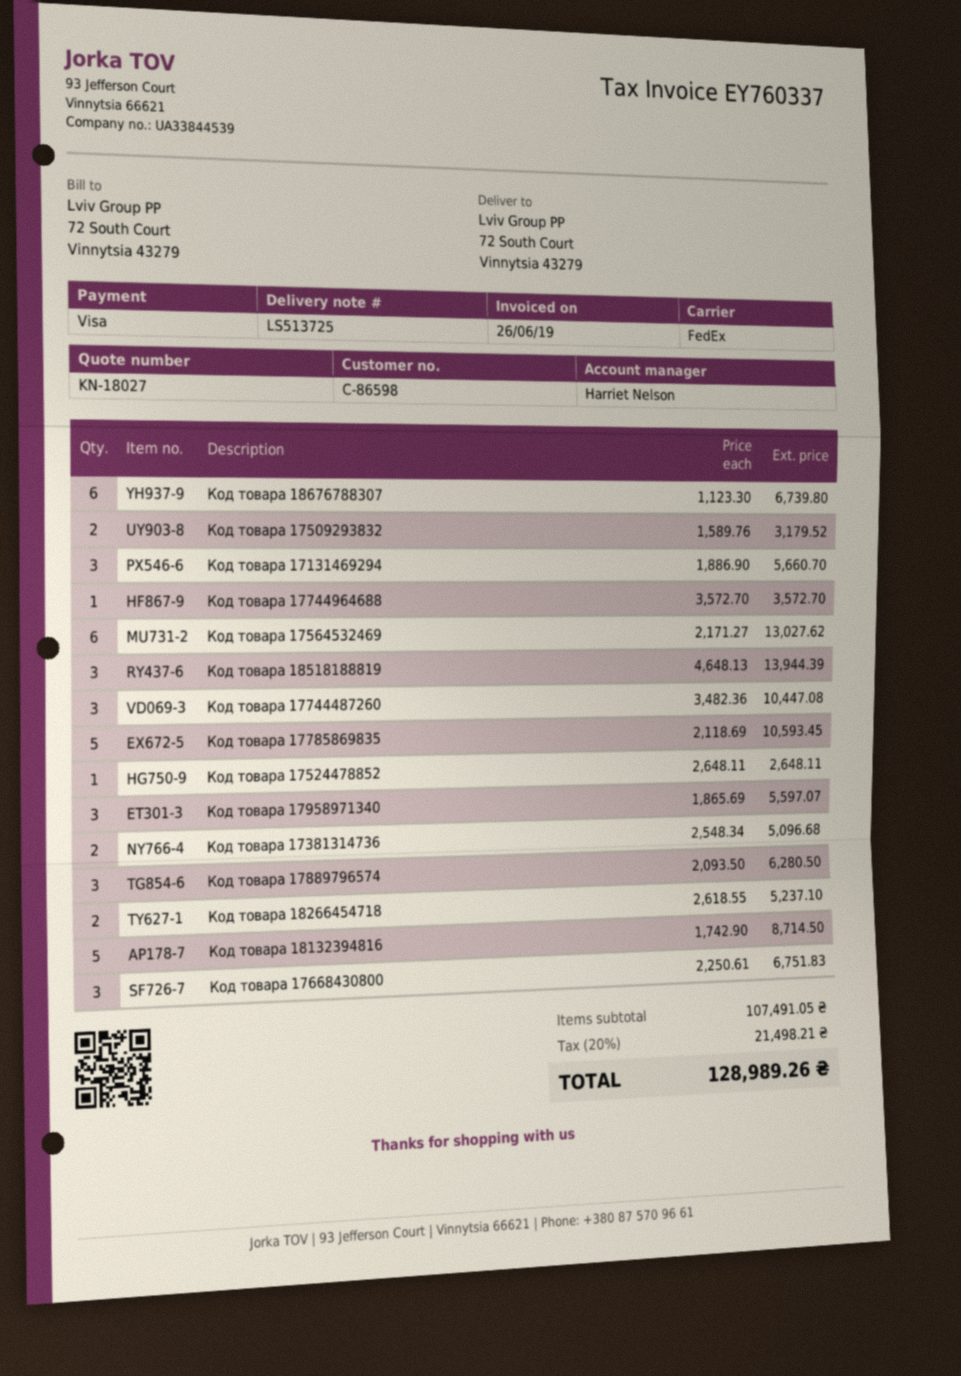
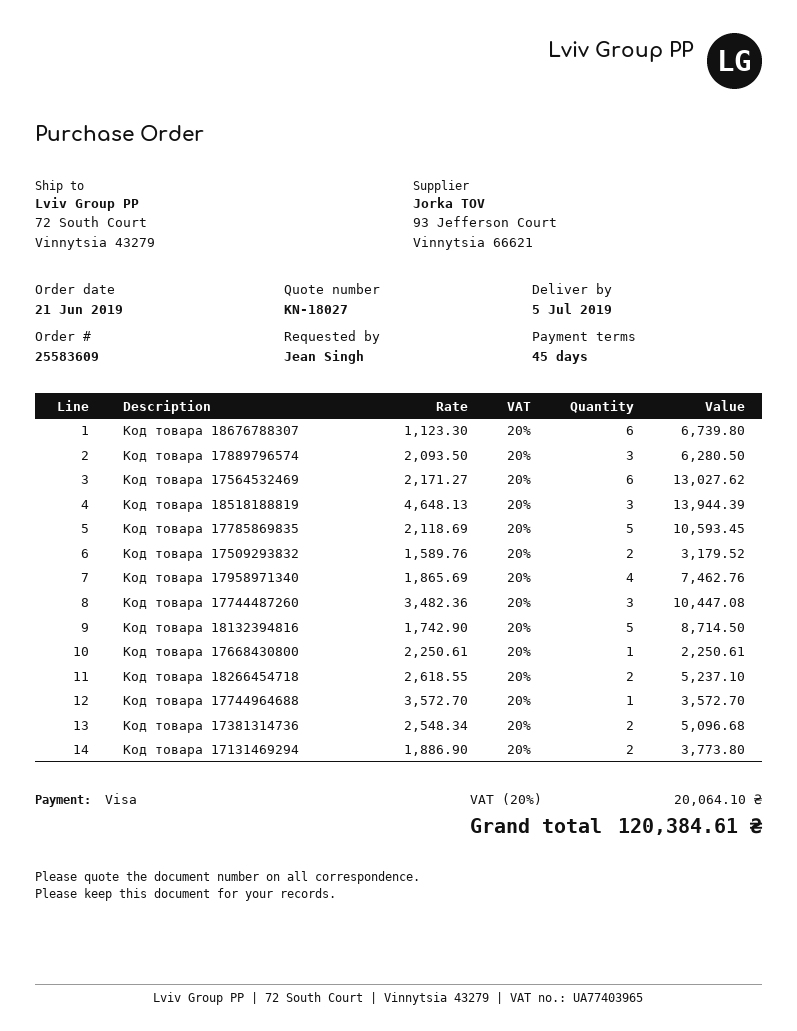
Код товара 17131469294: 3 x 1886.90 = 5660.70 -> 2 x 1886.90 = 3773.80
Код товара 17524478852: 1 x 2648.11 = 2648.11 -> none
Код товара 17958971340: 3 x 1865.69 = 5597.07 -> 4 x 1865.69 = 7462.76
Код товара 17668430800: 3 x 2250.61 = 6751.83 -> 1 x 2250.61 = 2250.61
tax: 20% = 21498.21 -> 20% = 20064.10
total: 128989.26 -> 120384.61

